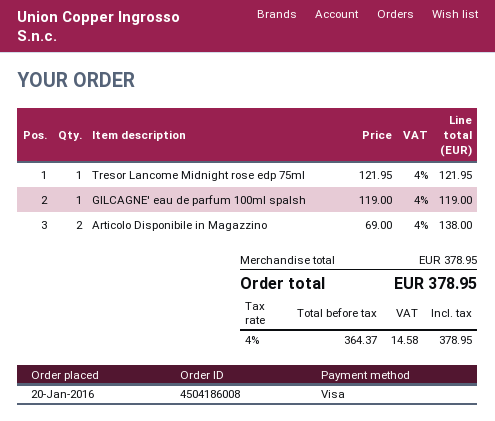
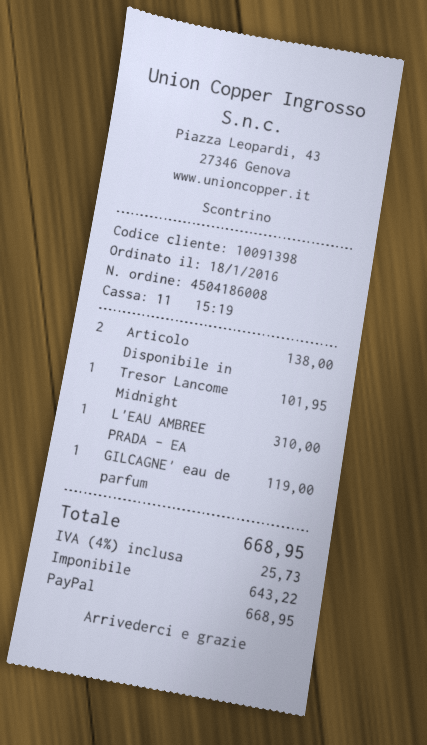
order date: 2016-01-20 -> 2016-01-18
payment method: Visa -> PayPal
Tresor Lancome Midnight rose edp 75ml: 1 for 121.95 -> 1 for 101.95
L'EAU AMBREE PRADA - EA: none -> 1 for 310.00
net: 364.37 -> 643.22
tax: 4% = 14.58 -> 4% = 25.73
total: 378.95 -> 668.95

